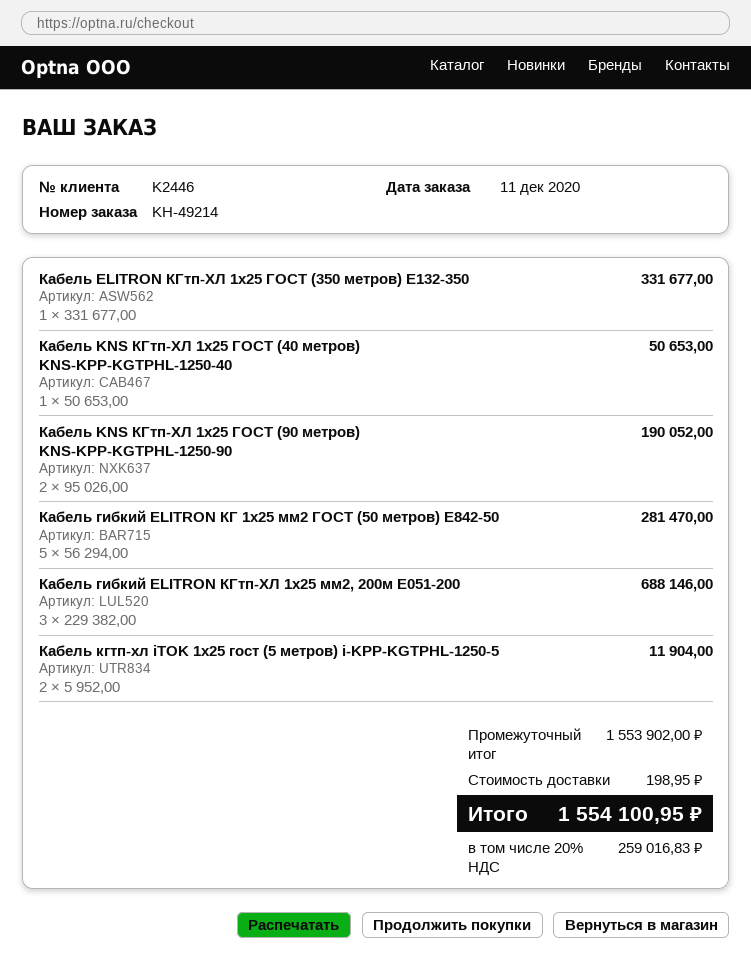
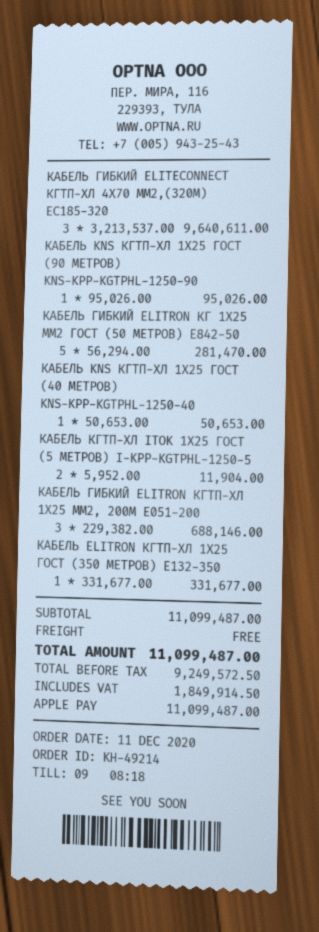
Кабель KNS КГтп-ХЛ 1х25 ГОСТ (90 метров) KNS-KPP-KGTPHL-1250-90: 2 x 95026.00 = 190052.00 -> 1 x 95026.00 = 95026.00
КАБЕЛЬ ГИБКИЙ ELITECONNECT КГТП-ХЛ 4X70 ММ2,(320М) EC185-320: none -> 3 x 3213537.00 = 9640611.00
subtotal: 1553902.00 -> 11099487.00
shipping: 198.95 -> 0.00
tax: 259016.83 -> 1849914.50
total: 1554100.95 -> 11099487.00

